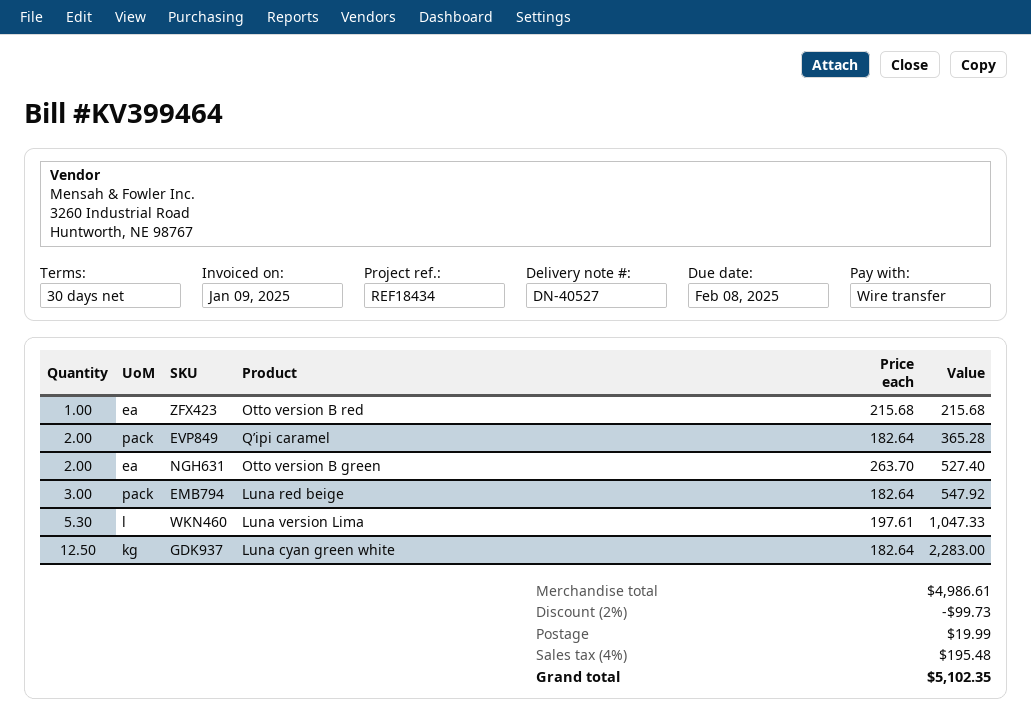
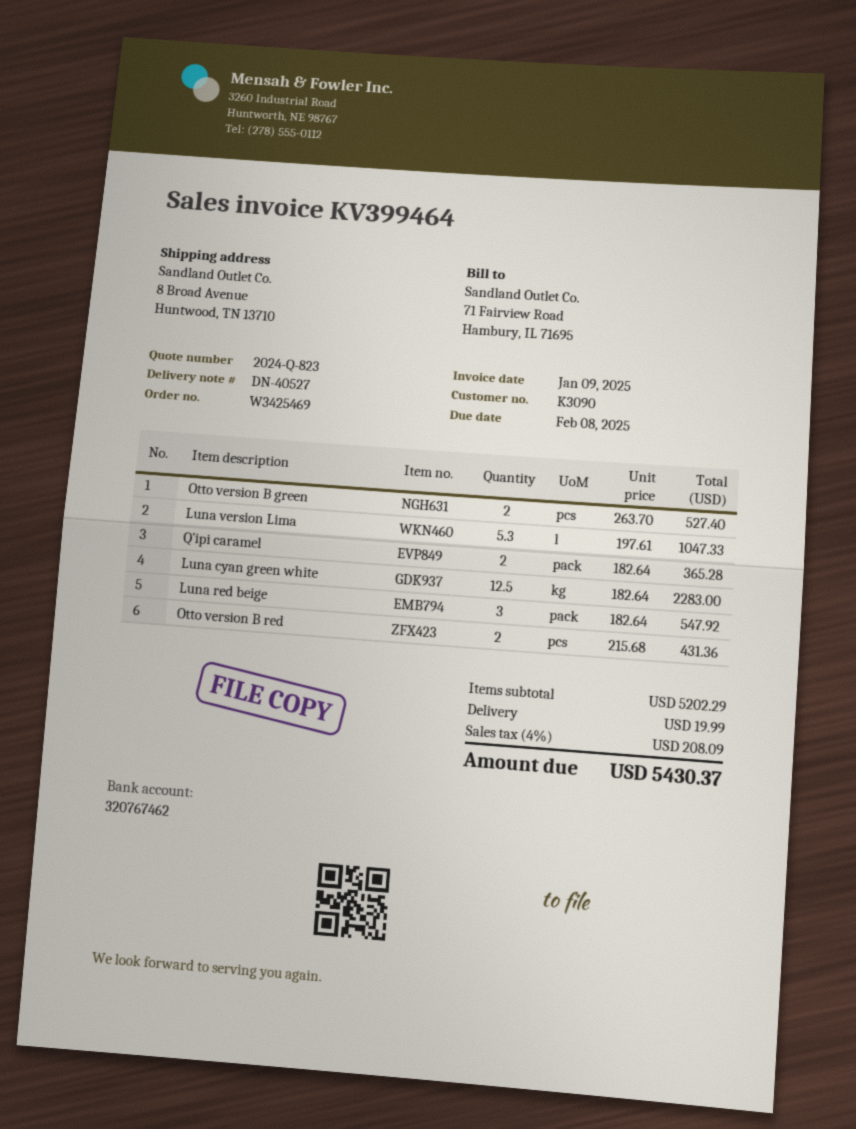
Otto version B red: 1 x 215.68 = 215.68 -> 2 x 215.68 = 431.36
subtotal: 4986.61 -> 5202.29
discount: 2% = 99.73 -> none
tax: 4% = 195.48 -> 4% = 208.09
total: 5102.35 -> 5430.37

